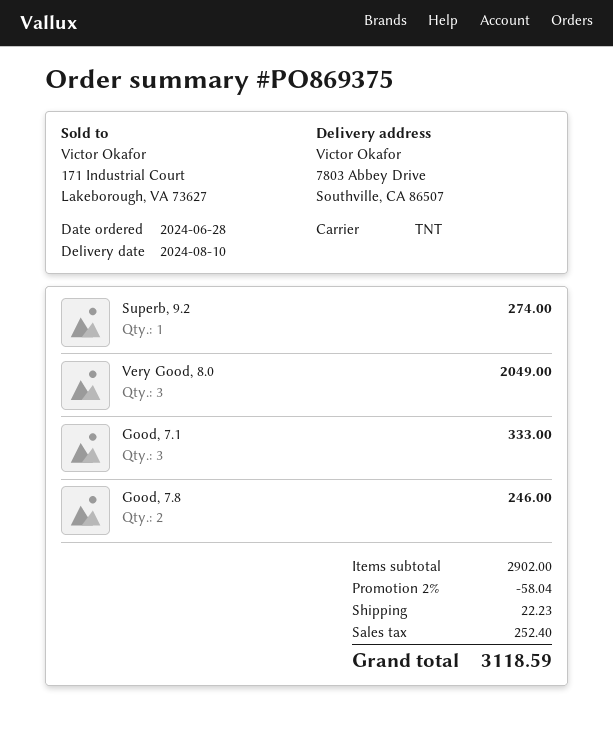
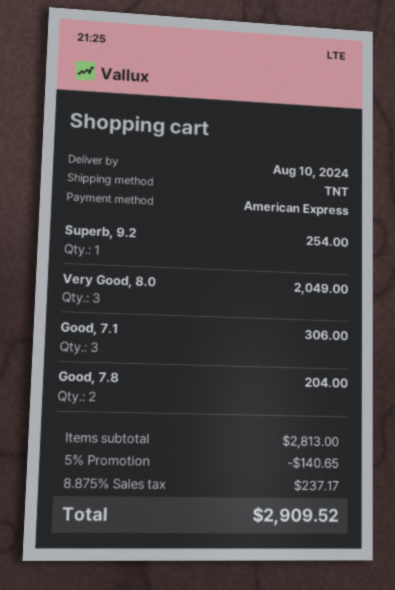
Superb, 9.2: 1 for 274.00 -> 1 for 254.00
Good, 7.1: 3 for 333.00 -> 3 for 306.00
Good, 7.8: 2 for 246.00 -> 2 for 204.00
subtotal: 2902.00 -> 2813.00
discount: 2% = 58.04 -> 5% = 140.65
shipping: 22.23 -> none
tax: 252.40 -> 237.17
total: 3118.59 -> 2909.52

